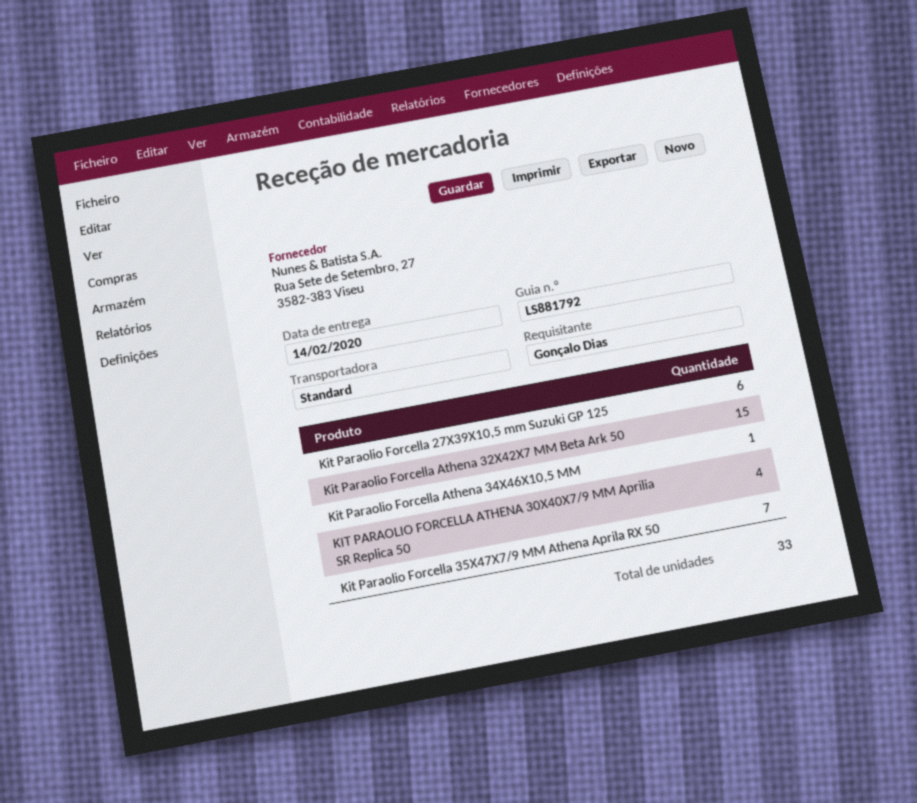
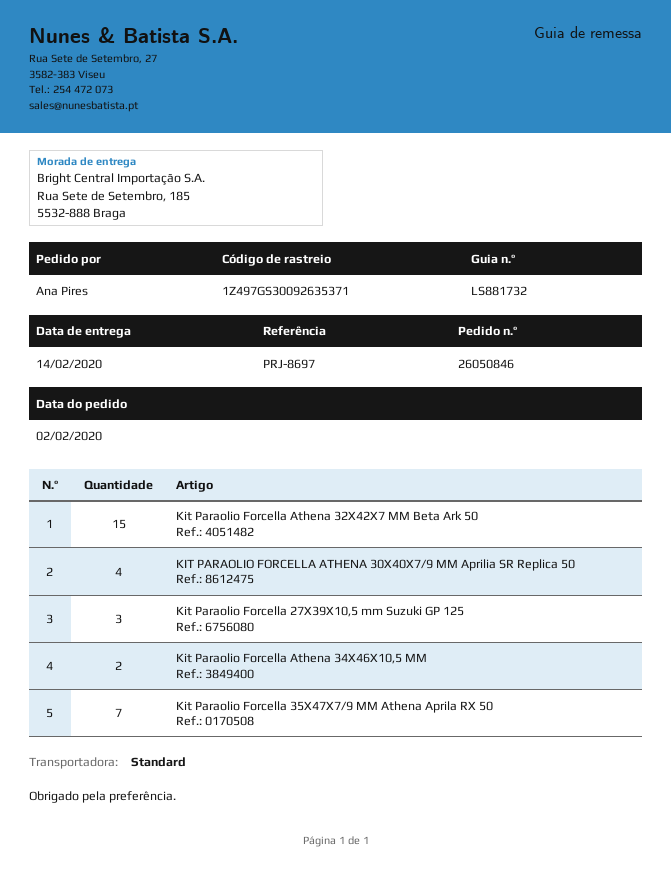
delivery note number: LS881792 -> LS881732
ordered by: Gonçalo Dias -> Ana Pires
Kit Paraolio Forcella 27X39X10,5 mm Suzuki GP 125: 6 -> 3
Kit Paraolio Forcella Athena 34X46X10,5 MM: 1 -> 2

